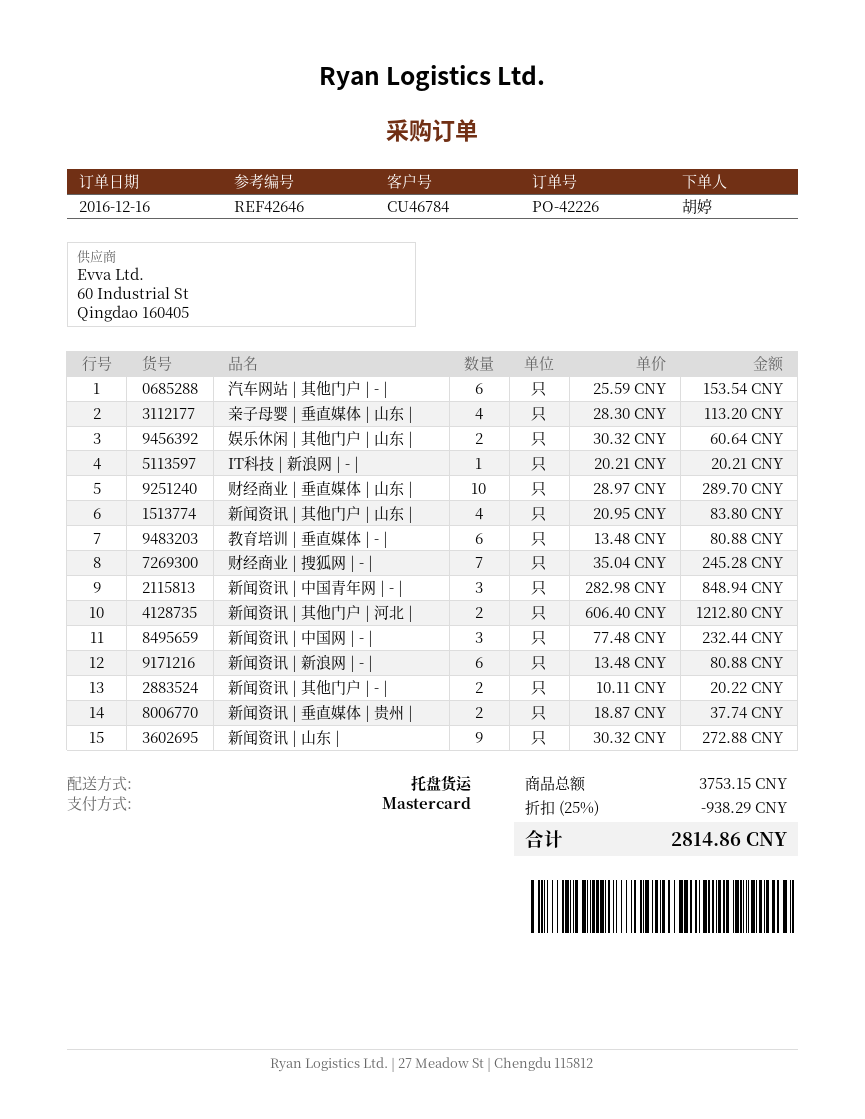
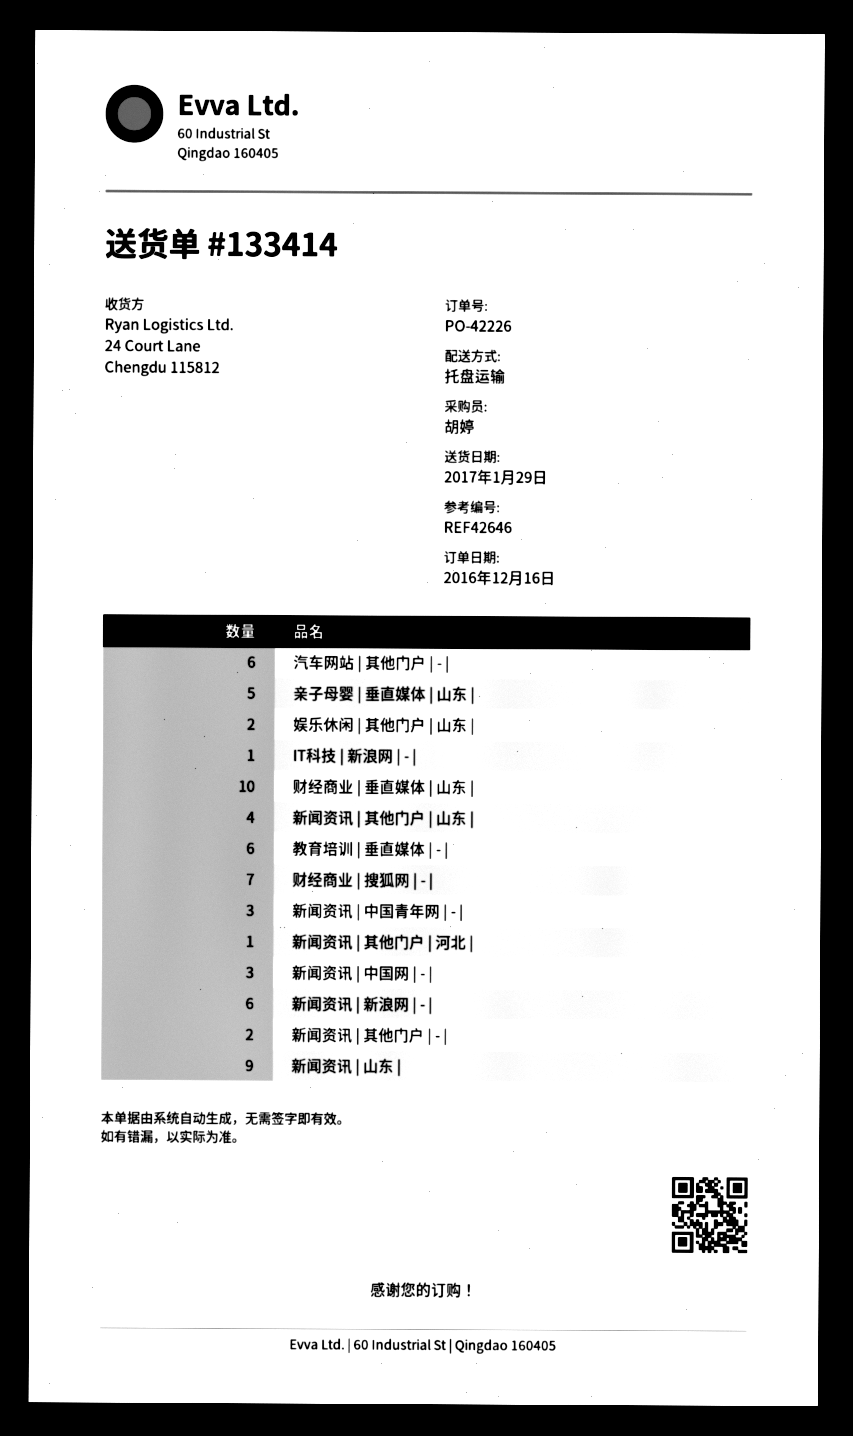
亲子母婴 | 垂直媒体 | 山东 |: 4 -> 5
新闻资讯 | 其他门户 | 河北 |: 2 -> 1
新闻资讯 | 垂直媒体 | 贵州 |: 2 -> none

